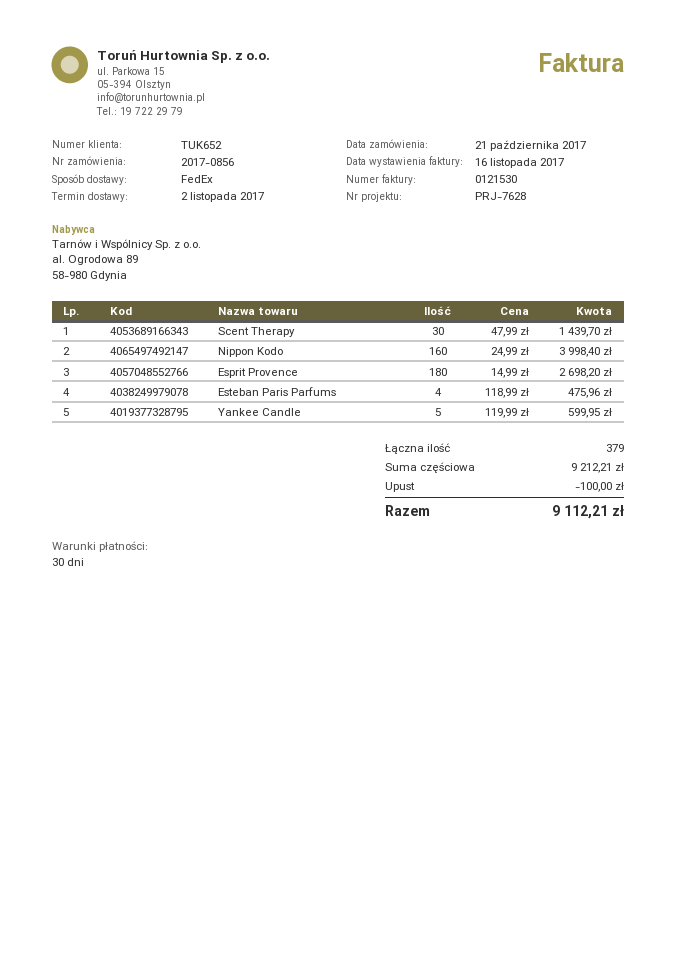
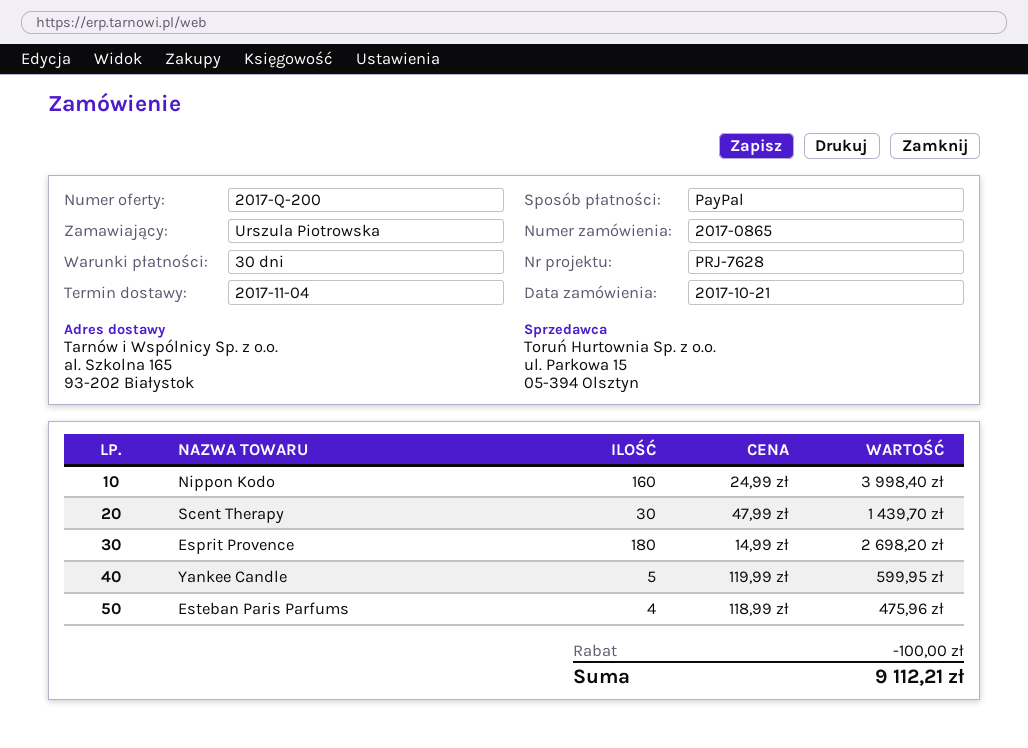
order number: 2017-0856 -> 2017-0865
delivery date: 2017-11-02 -> 2017-11-04

